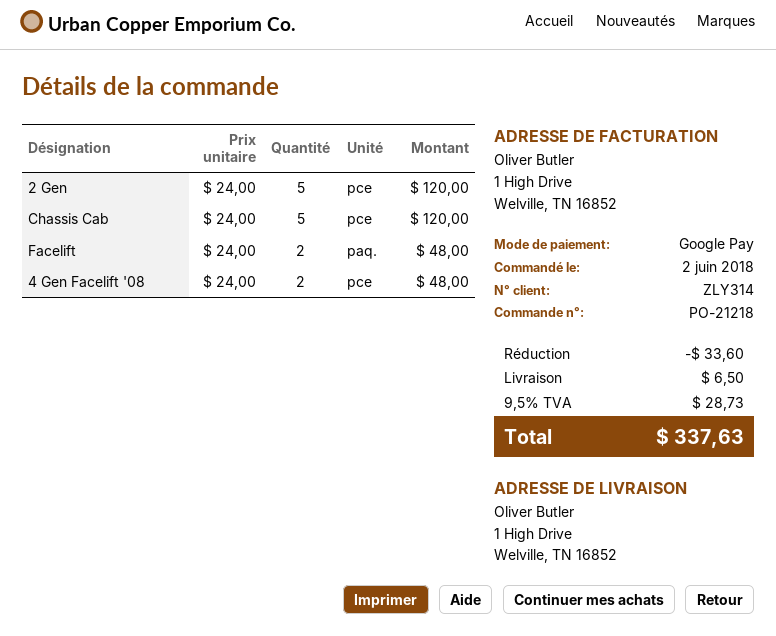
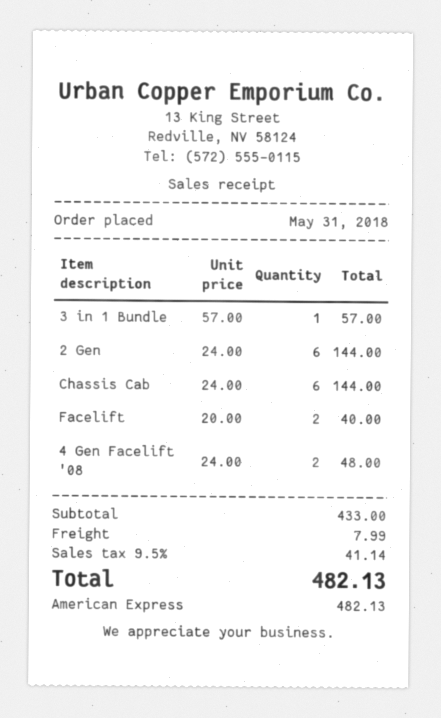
order date: 2018-06-02 -> 2018-05-31
payment method: Google Pay -> American Express
2 Gen: 5 x 24.00 = 120.00 -> 6 x 24.00 = 144.00
Chassis Cab: 5 x 24.00 = 120.00 -> 6 x 24.00 = 144.00
Facelift: 2 x 24.00 = 48.00 -> 2 x 20.00 = 40.00
3 in 1 Bundle: none -> 1 x 57.00 = 57.00
discount: 33.60 -> none
shipping: 6.50 -> 7.99
tax: 9.5% = 28.73 -> 9.5% = 41.14
total: 337.63 -> 482.13

